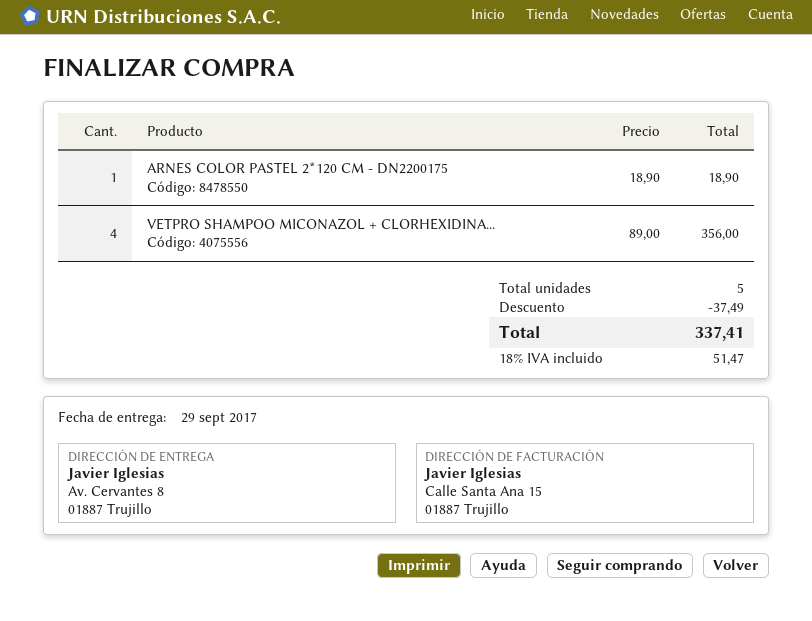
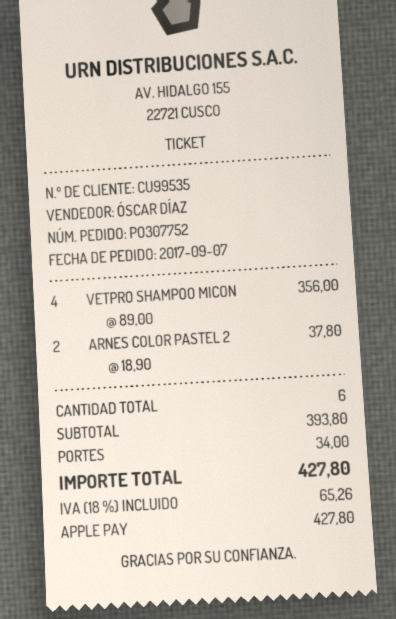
ARNES COLOR PASTEL 2*120 CM - DN2200175: 1 x 18.90 = 18.90 -> 2 x 18.90 = 37.80
total quantity: 5 -> 6
discount: 37.49 -> none
shipping: none -> 34.00
tax: 18% = 51.47 -> 18% = 65.26
total: 337.41 -> 427.80

